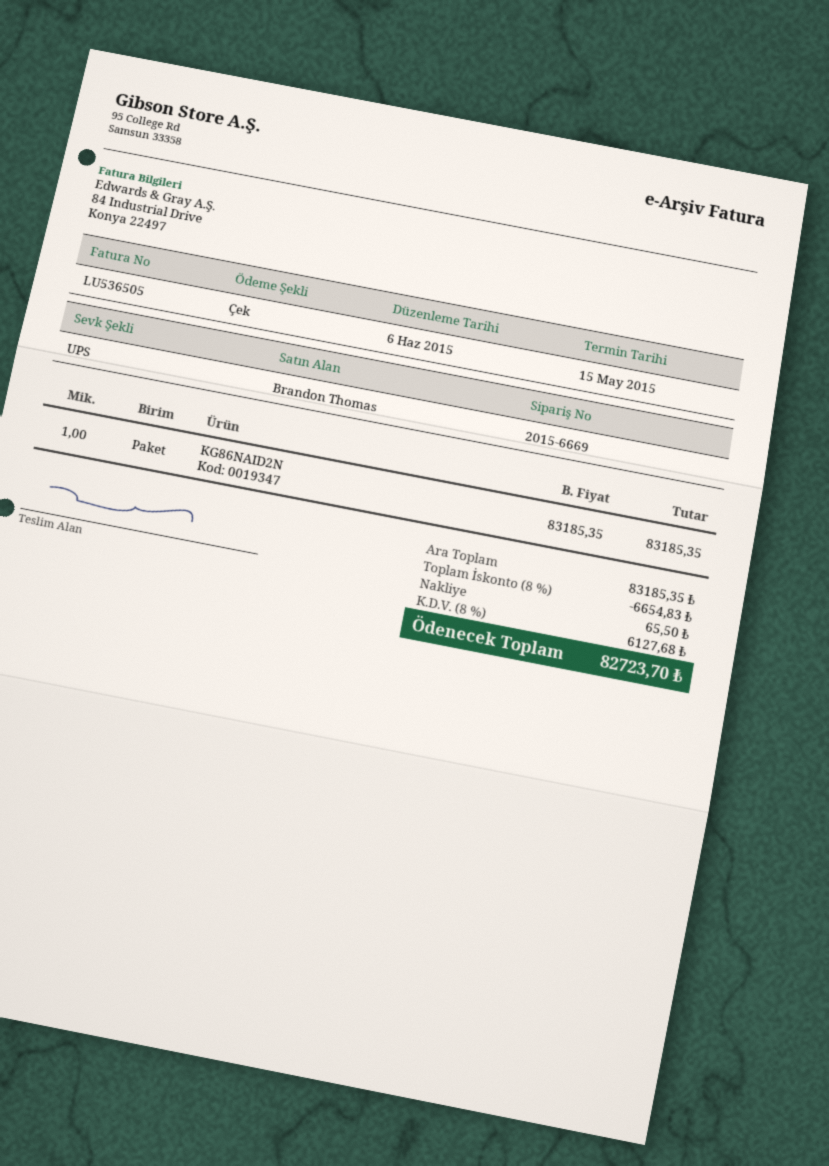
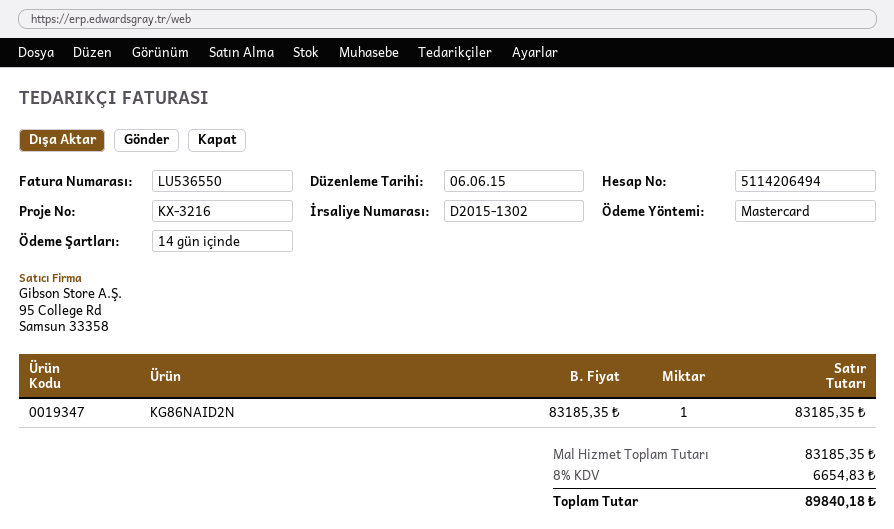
invoice number: LU536505 -> LU536550
payment method: cheque -> Mastercard
discount: 8% = 6654.83 -> none
shipping: 65.50 -> none
tax: 8% = 6127.68 -> 8% = 6654.83
total: 82723.70 -> 89840.18

